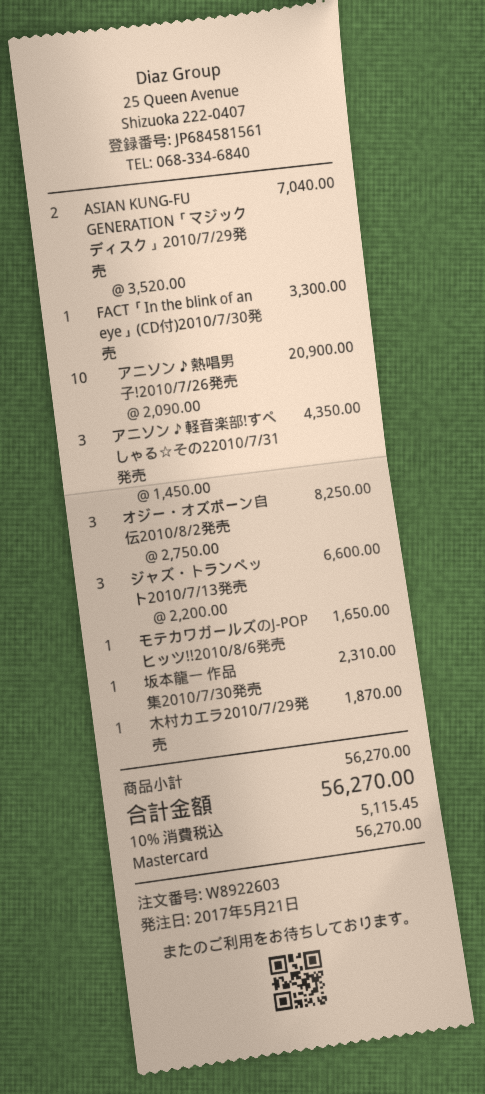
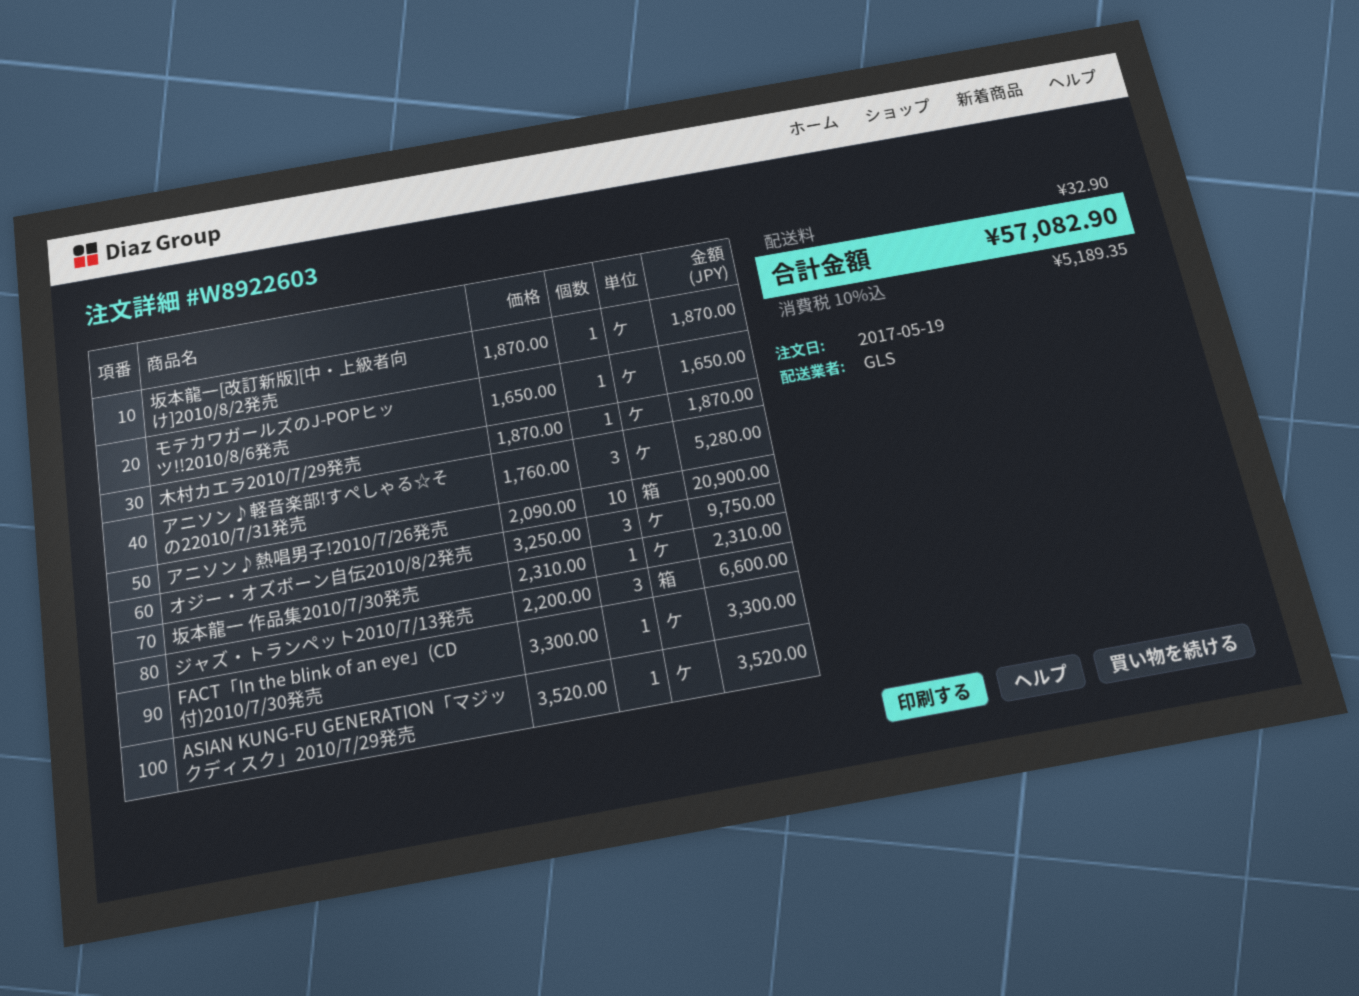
order date: 2017-05-21 -> 2017-05-19
ASIAN KUNG-FU GENERATION「マジックディスク」2010/7/29発売: 2 x 3520.00 = 7040.00 -> 1 x 3520.00 = 3520.00
アニソン♪軽音楽部!すぺしゃる☆その22010/7/31発売: 3 x 1450.00 = 4350.00 -> 3 x 1760.00 = 5280.00
オジー・オズボーン自伝2010/8/2発売: 3 x 2750.00 = 8250.00 -> 3 x 3250.00 = 9750.00
坂本龍一[改訂新版][中・上級者向け]2010/8/2発売: none -> 1 x 1870.00 = 1870.00
shipping: none -> 32.90
tax: 10% = 5115.45 -> 10% = 5189.35
total: 56270.00 -> 57082.90

